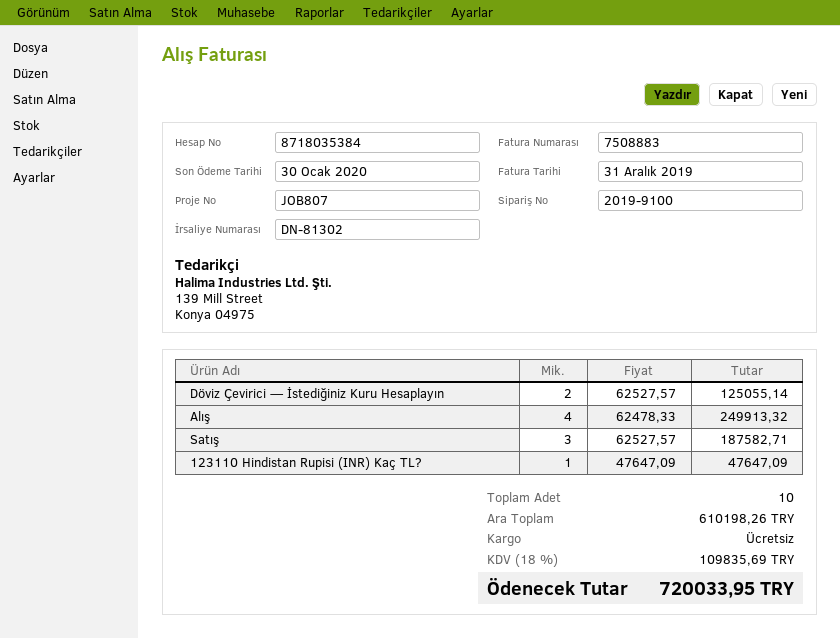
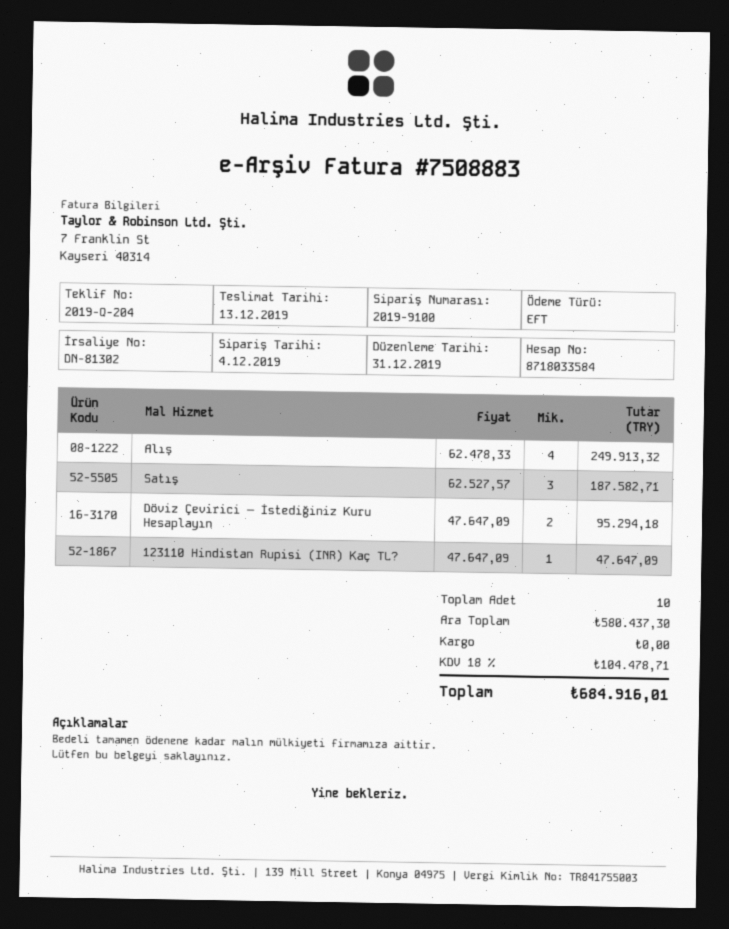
bank account: 8718035384 -> 8718033584
Döviz Çevirici — İstediğiniz Kuru Hesaplayın: 2 x 62527.57 = 125055.14 -> 2 x 47647.09 = 95294.18
subtotal: 610198.26 -> 580437.30
tax: 18% = 109835.69 -> 18% = 104478.71
total: 720033.95 -> 684916.01

